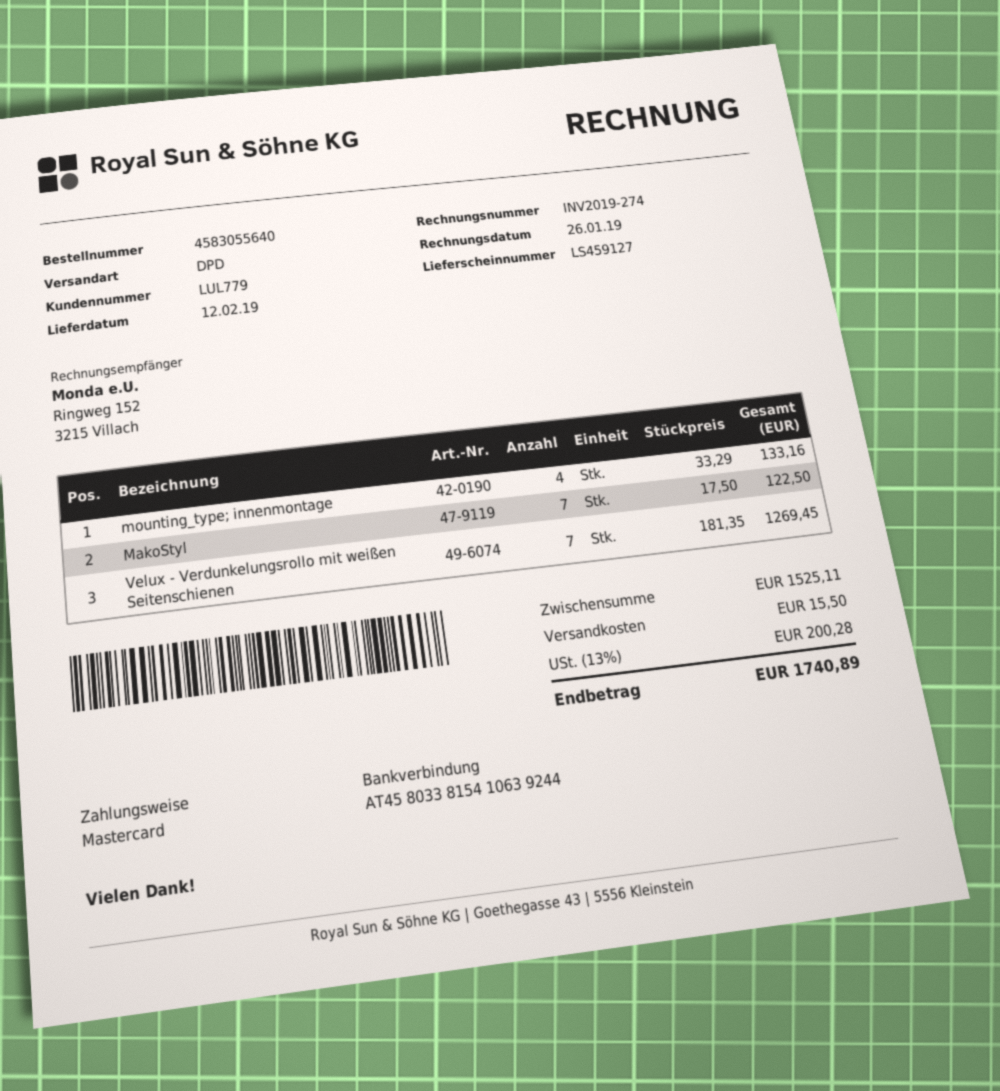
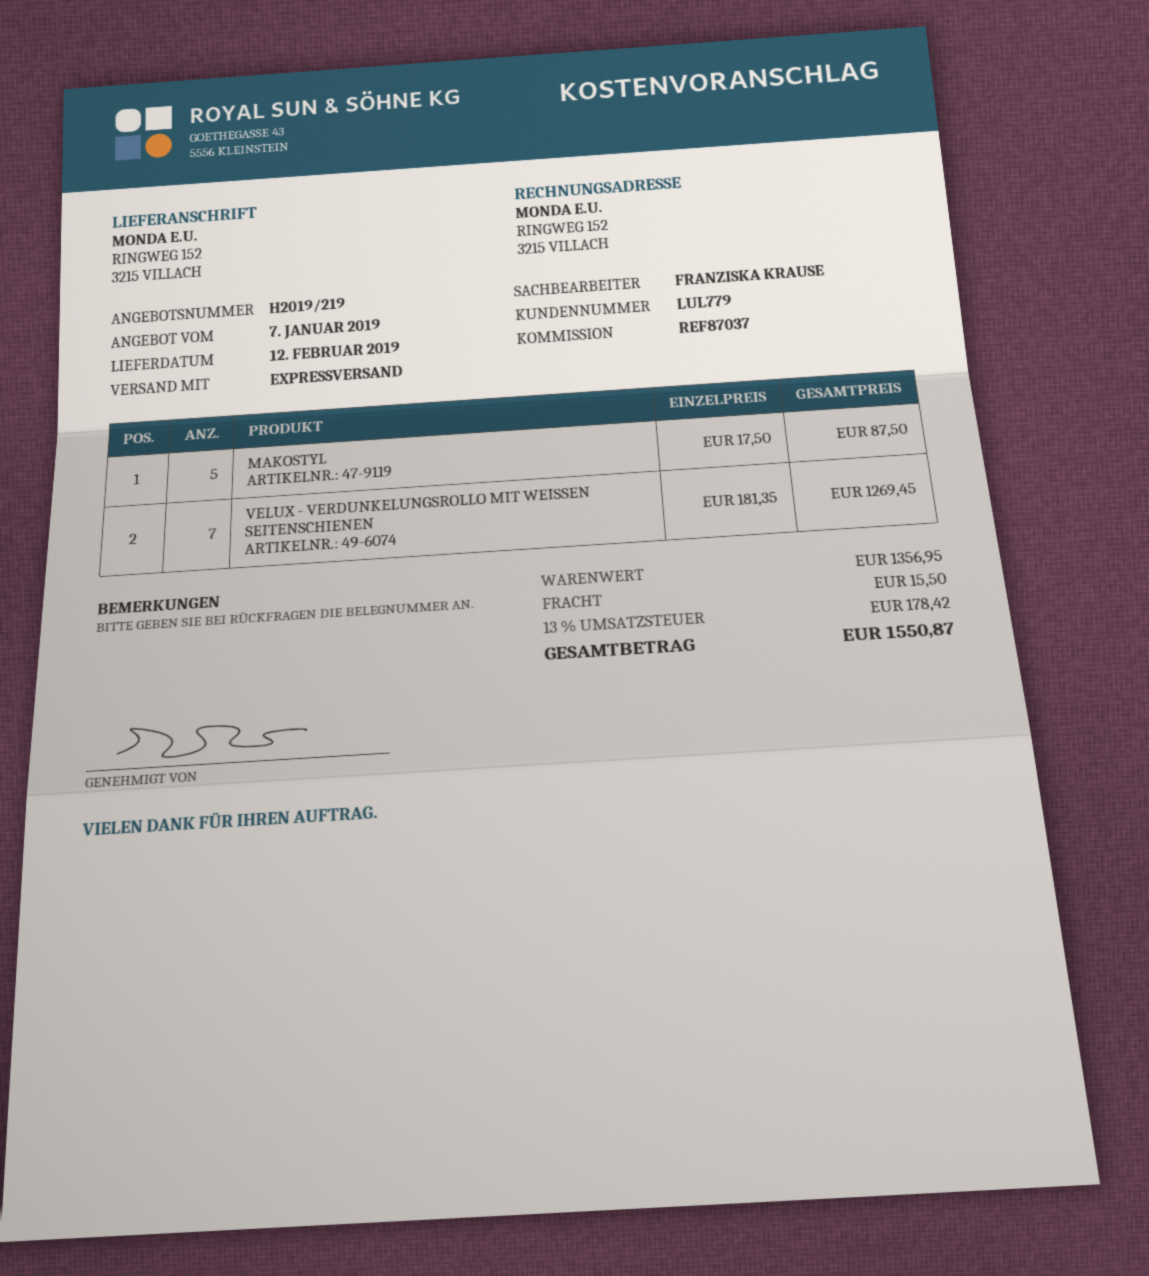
shipping method: DPD -> express
mounting_type; innenmontage: 4 x 33.29 = 133.16 -> none
MakoStyl: 7 x 17.50 = 122.50 -> 5 x 17.50 = 87.50
subtotal: 1525.11 -> 1356.95
tax: 13% = 200.28 -> 13% = 178.42
total: 1740.89 -> 1550.87

